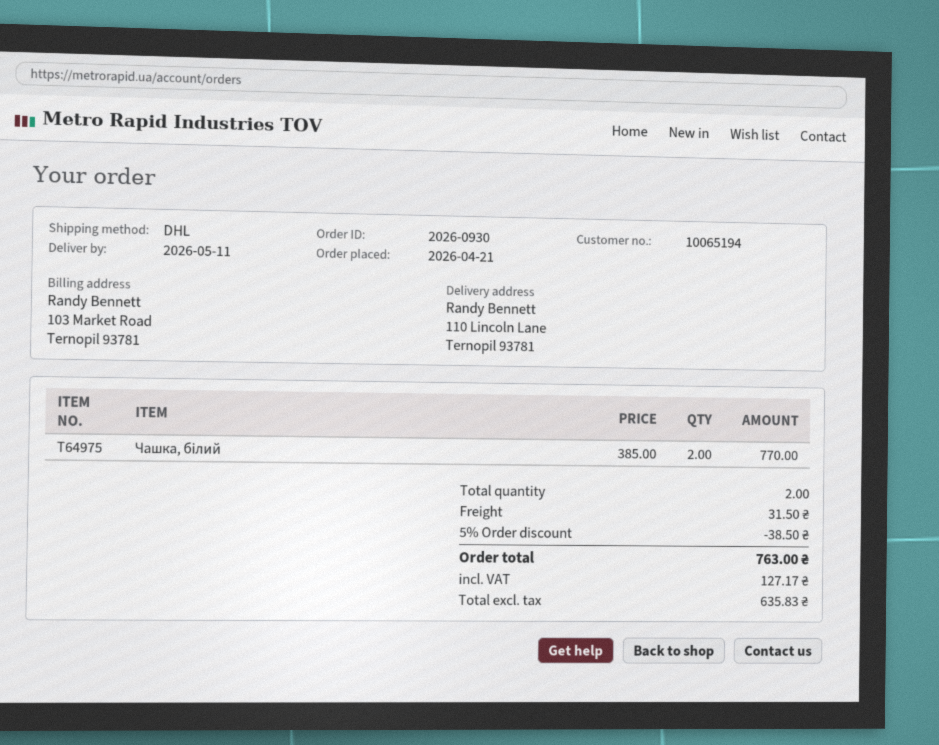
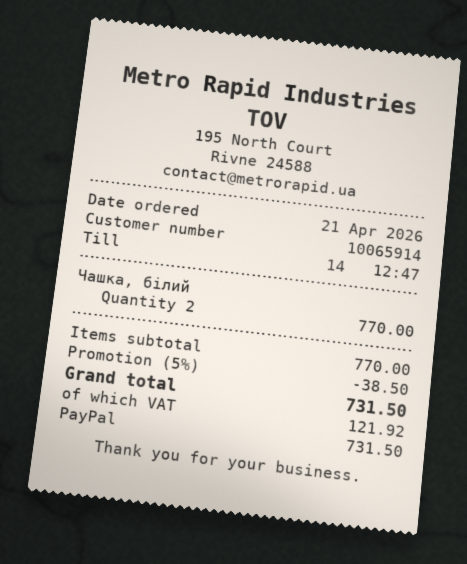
customer number: 10065194 -> 10065914
shipping: 31.50 -> none
tax: 127.17 -> 121.92
total: 763.00 -> 731.50

